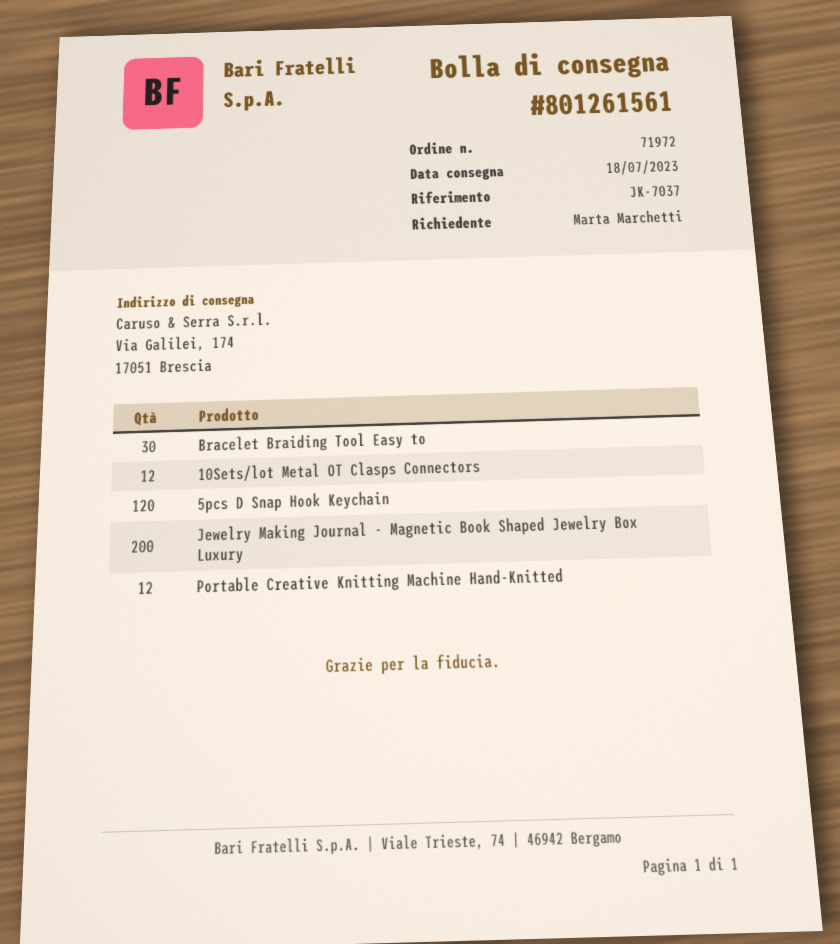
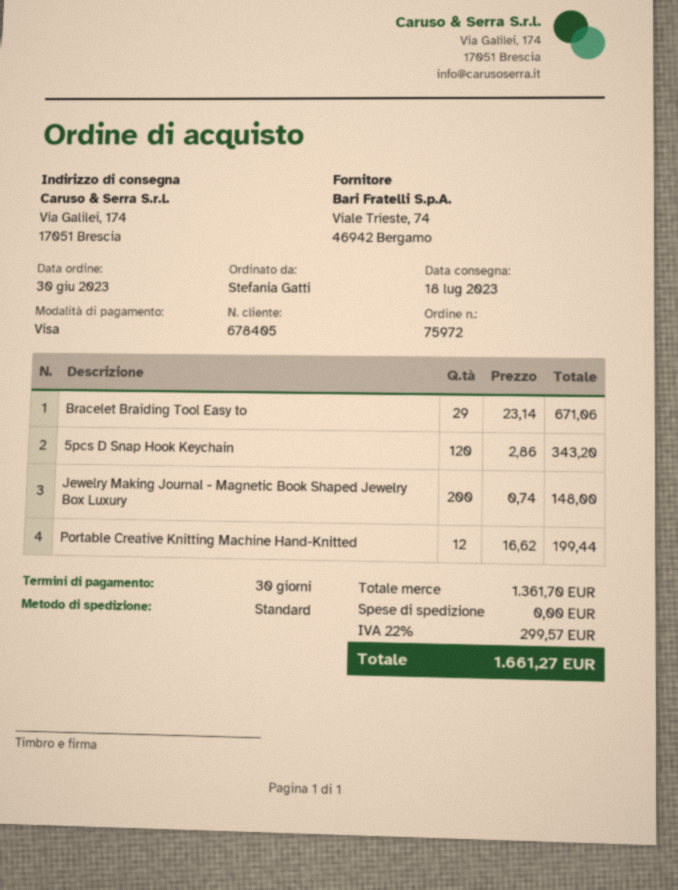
order number: 71972 -> 75972
ordered by: Marta Marchetti -> Stefania Gatti
Bracelet Braiding Tool Easy to: 30 -> 29
10Sets/lot Metal OT Clasps Connectors: 12 -> none

